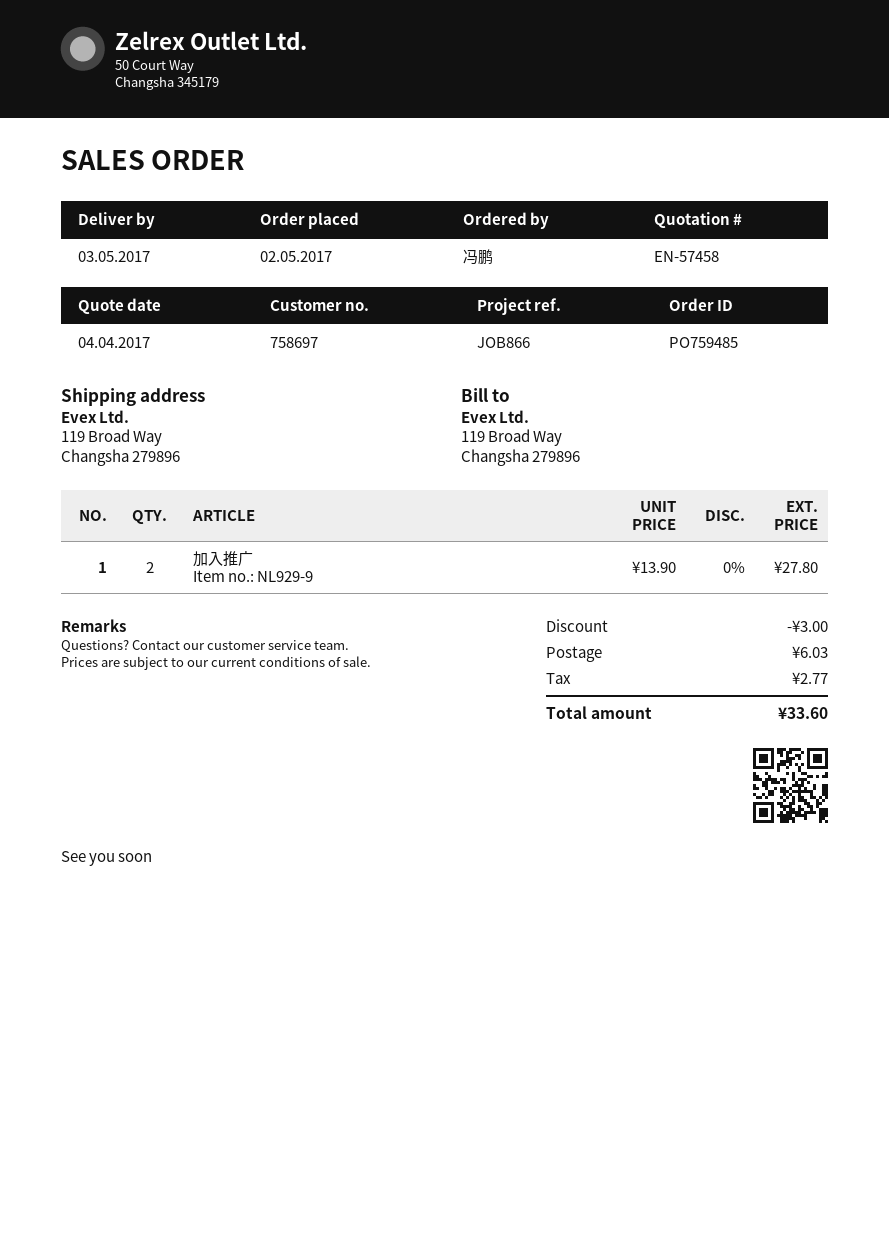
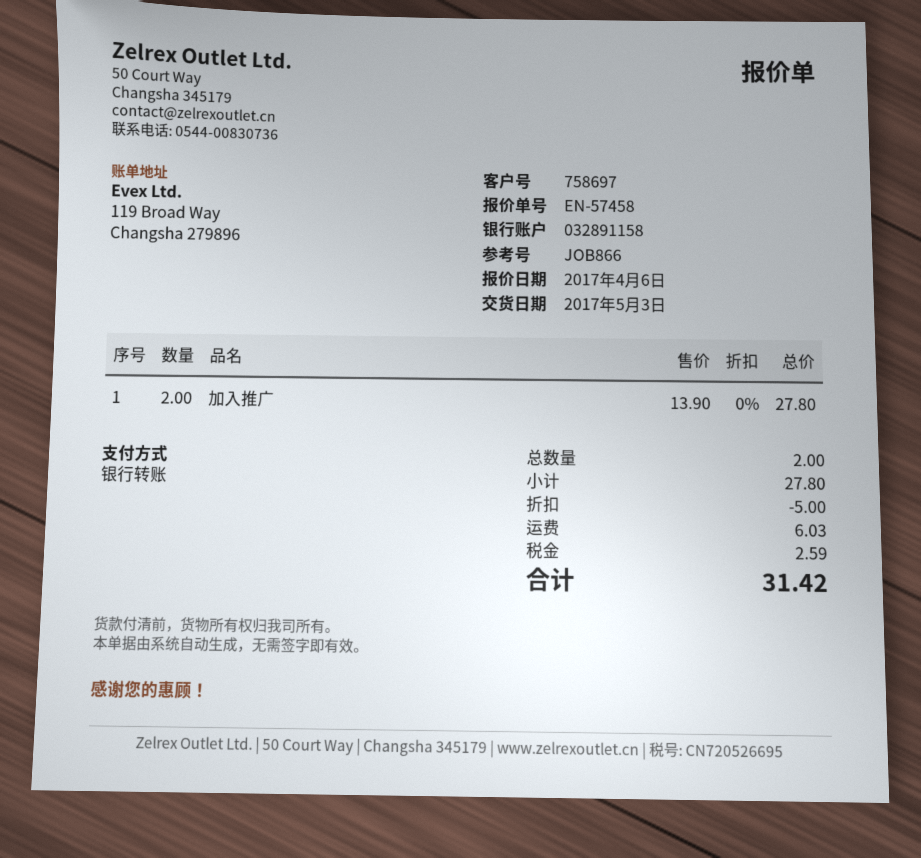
quote date: 2017-04-04 -> 2017-04-06
discount: 3.00 -> 5.00
tax: 2.77 -> 2.59
total: 33.60 -> 31.42

